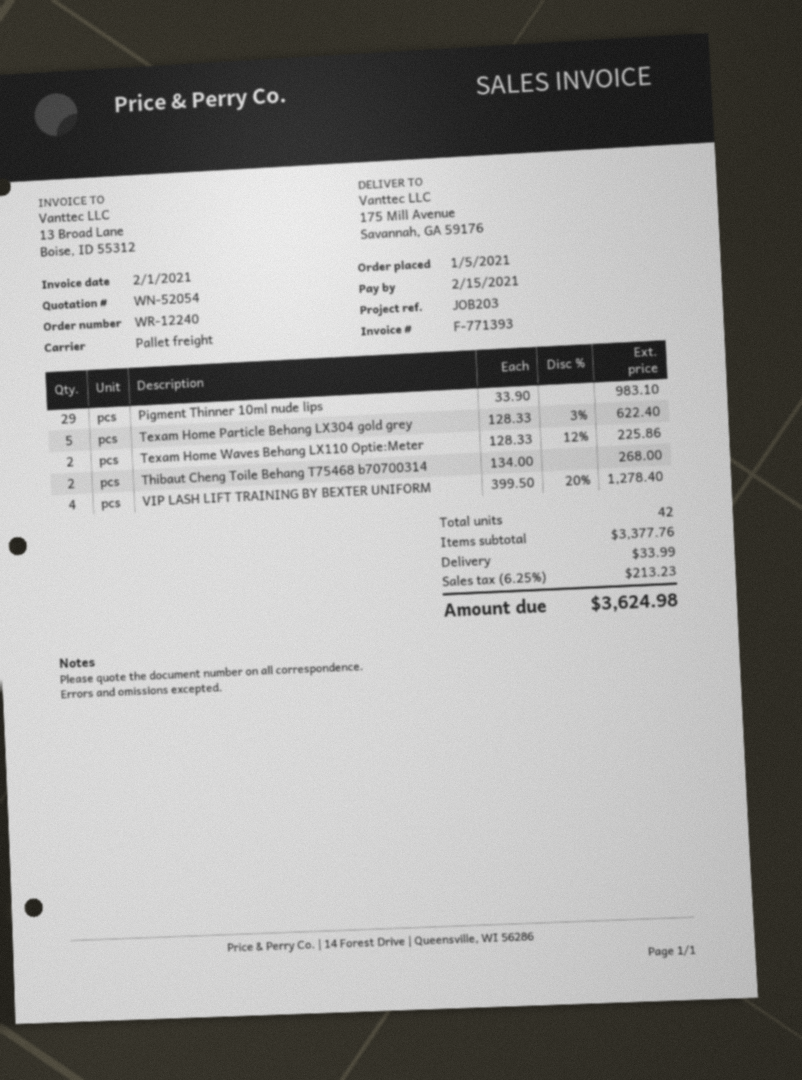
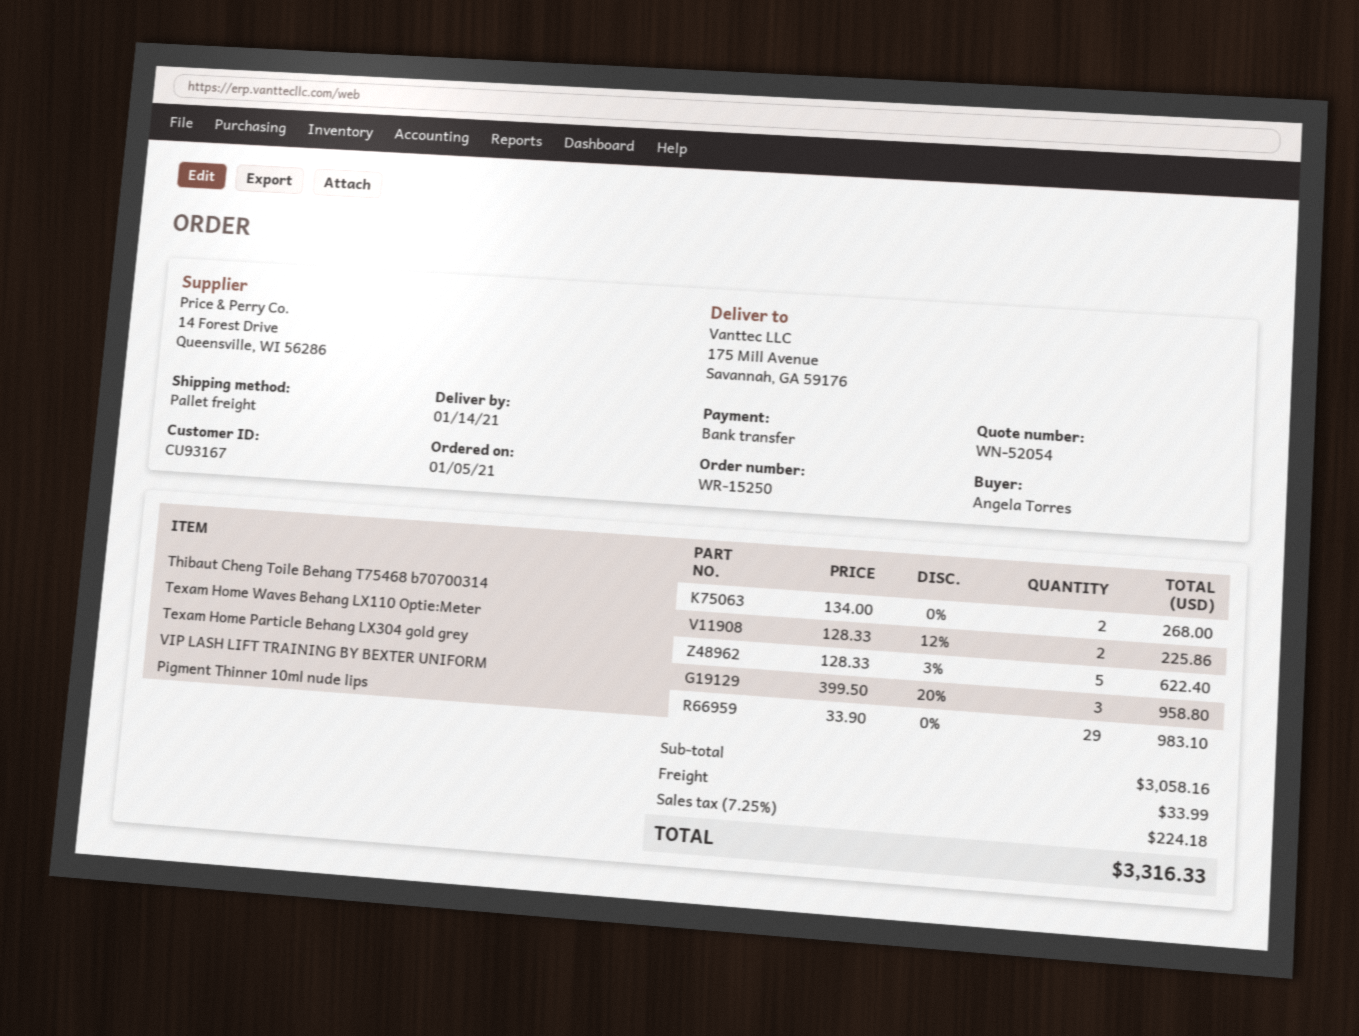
order number: WR-12240 -> WR-15250
VIP LASH LIFT TRAINING BY BEXTER UNIFORM: 4 x 399.50 - 20% = 1278.40 -> 3 x 399.50 - 20% = 958.80
subtotal: 3377.76 -> 3058.16
tax: 6.25% = 213.23 -> 7.25% = 224.18
total: 3624.98 -> 3316.33

